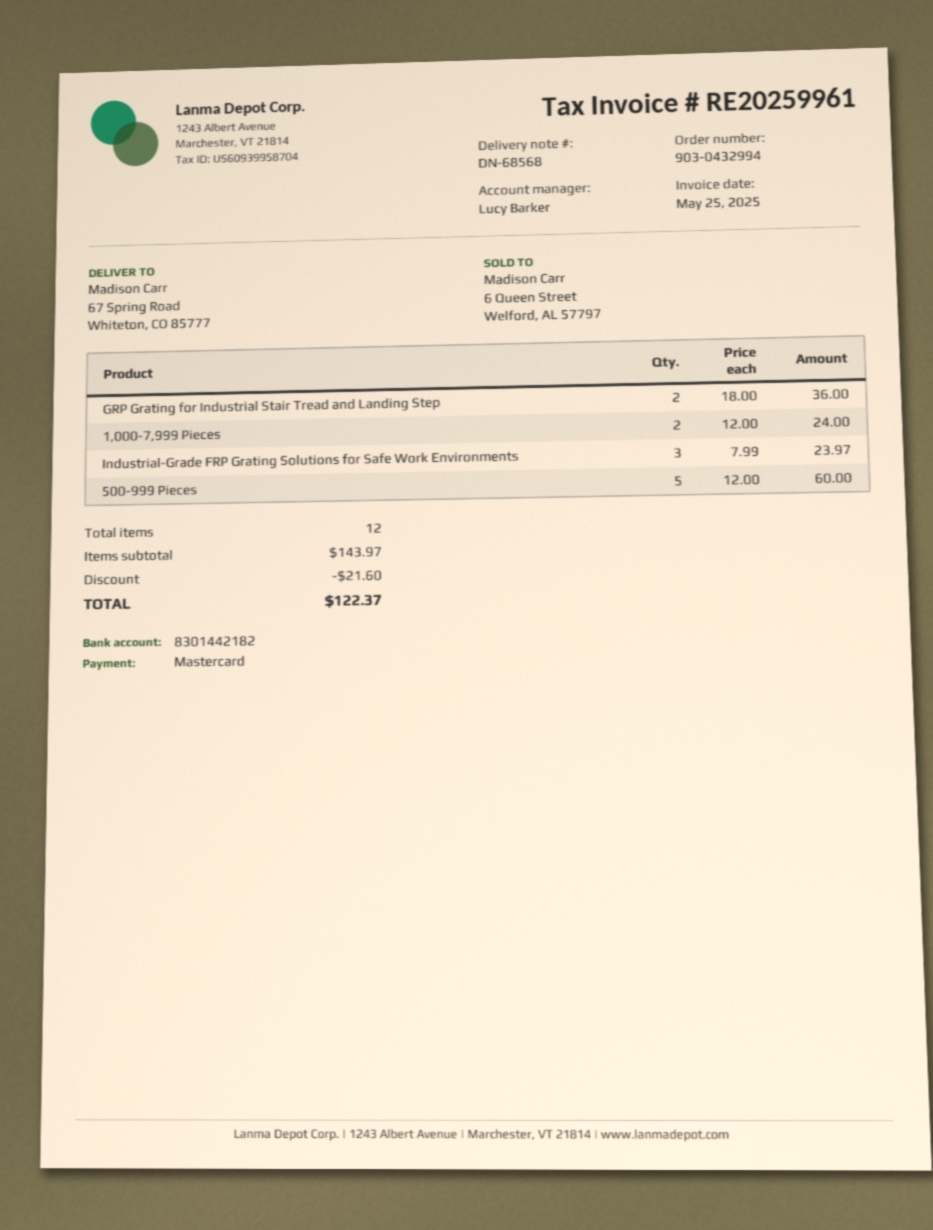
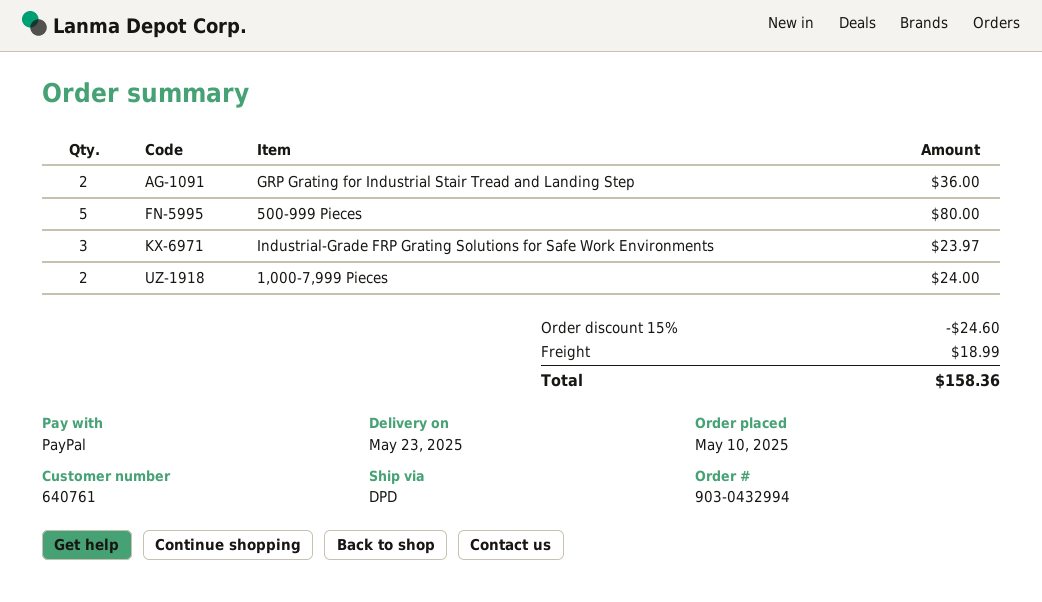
payment method: Mastercard -> PayPal
500-999 Pieces: 5 for 60.00 -> 5 for 80.00
discount: 21.60 -> 24.60
shipping: none -> 18.99
total: 122.37 -> 158.36

